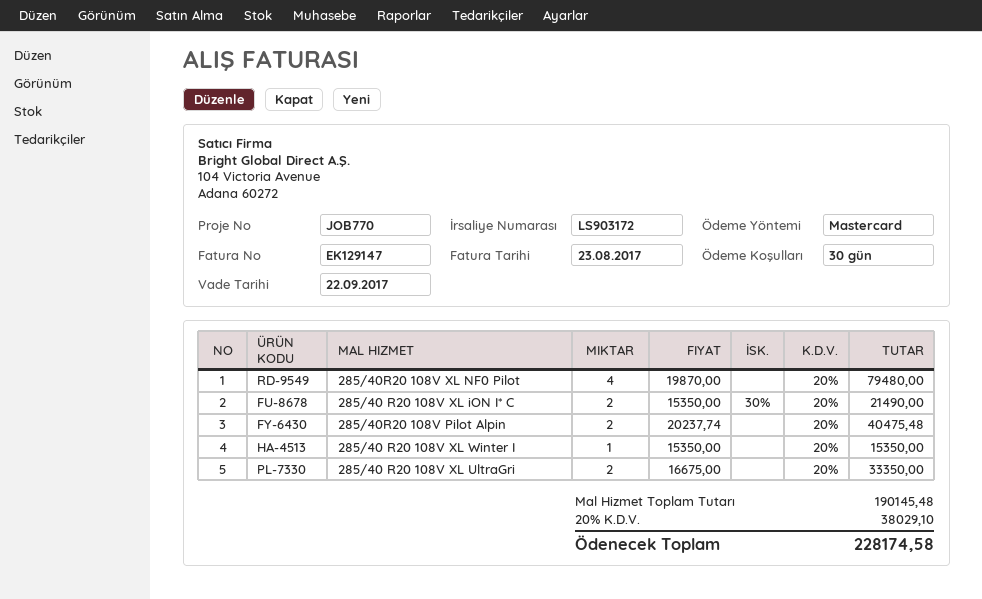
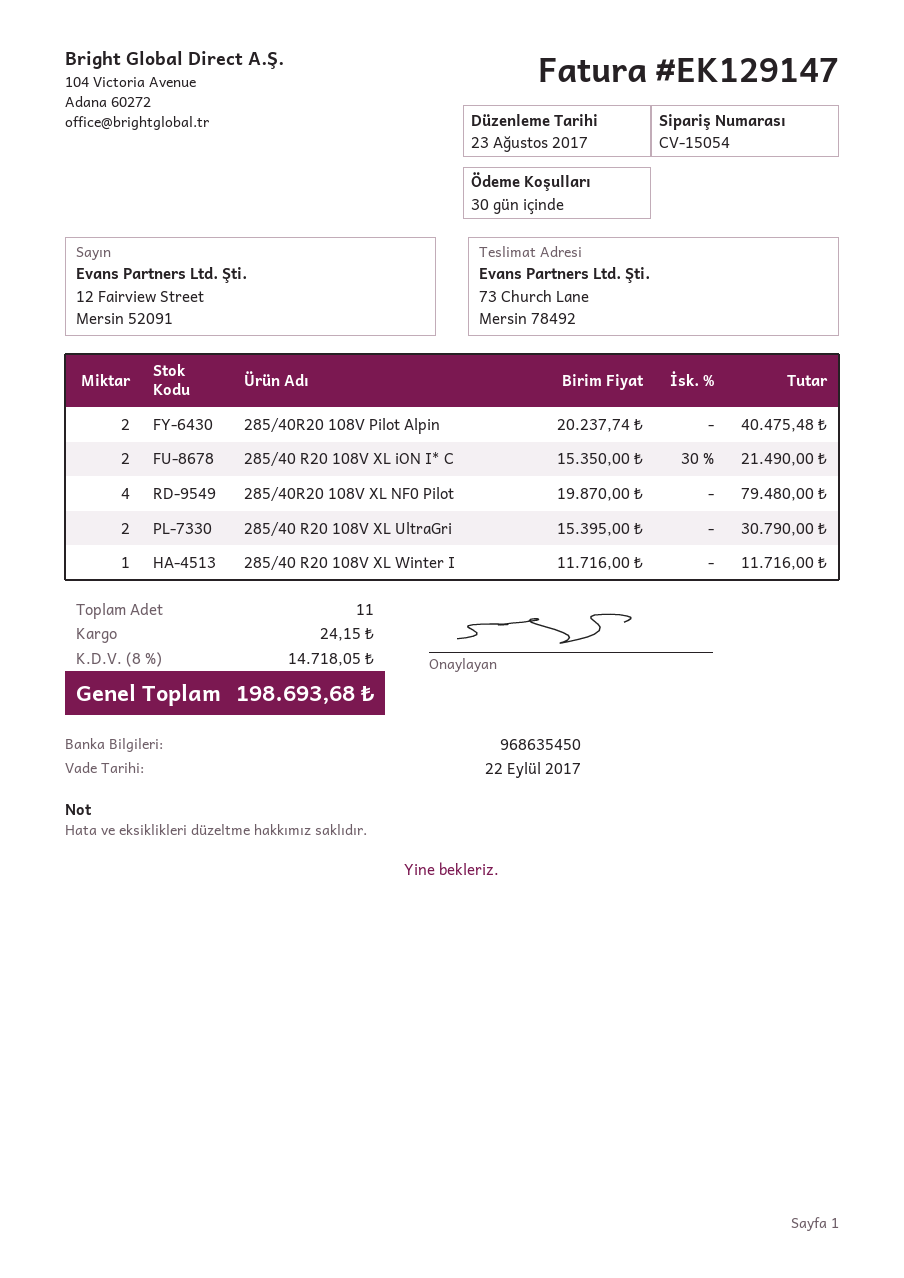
285/40 R20 108V XL Winter I: 1 x 15350.00 = 15350.00 -> 1 x 11716.00 = 11716.00
285/40 R20 108V XL UltraGri: 2 x 16675.00 = 33350.00 -> 2 x 15395.00 = 30790.00
shipping: none -> 24.15
tax: 20% = 38029.10 -> 8% = 14718.05
total: 228174.58 -> 198693.68

